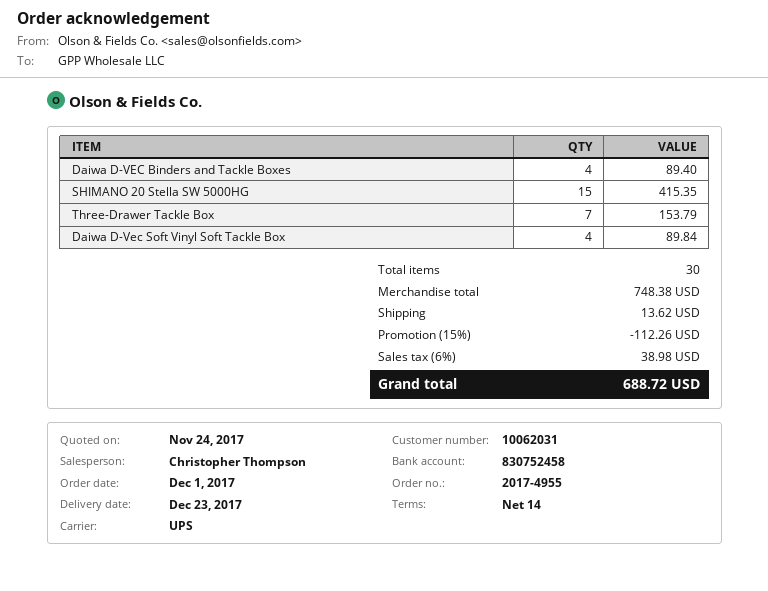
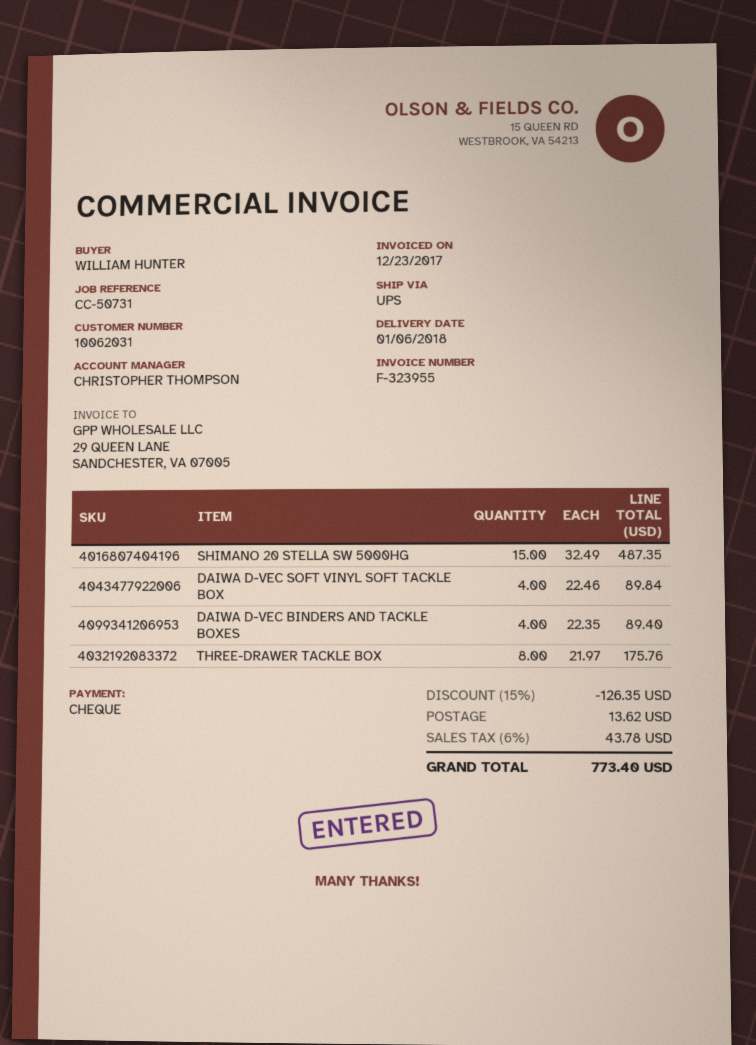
delivery date: 2017-12-23 -> 2018-01-06
SHIMANO 20 Stella SW 5000HG: 15 for 415.35 -> 15 for 487.35
Three-Drawer Tackle Box: 7 for 153.79 -> 8 for 175.76
discount: 15% = 112.26 -> 15% = 126.35
tax: 6% = 38.98 -> 6% = 43.78
total: 688.72 -> 773.40

